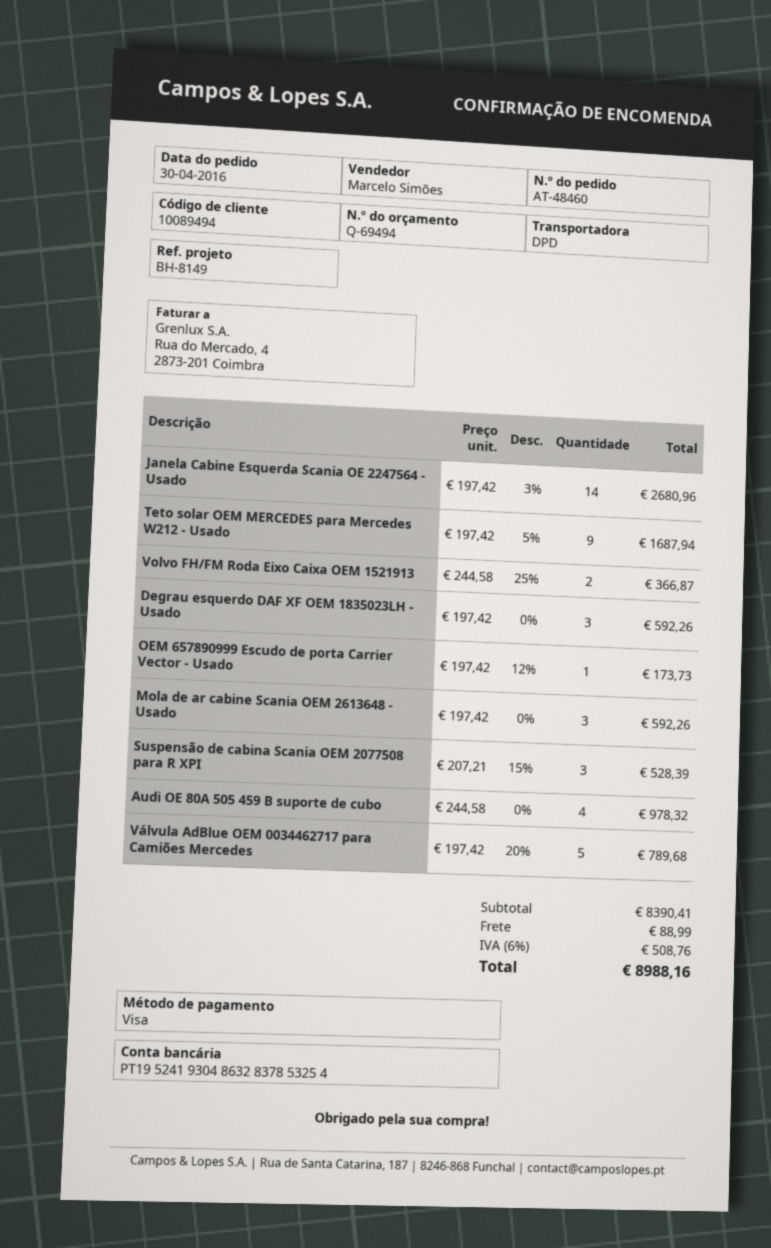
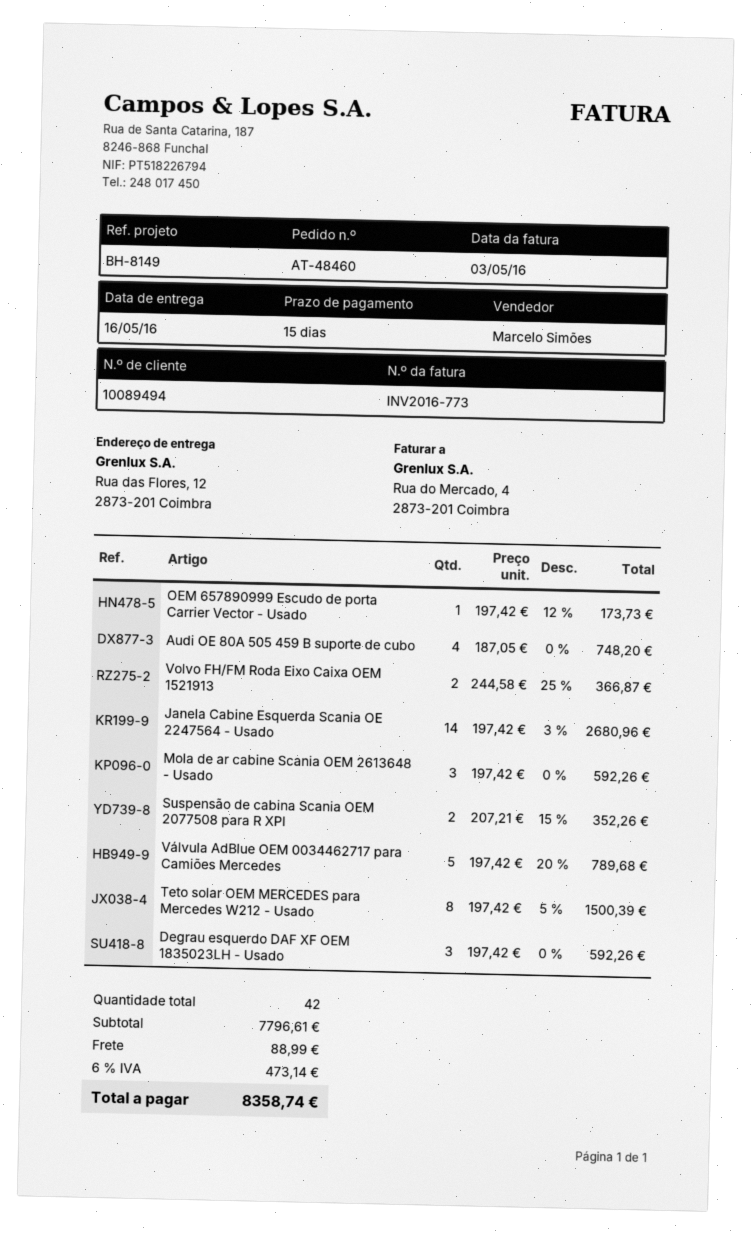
Teto solar OEM MERCEDES para Mercedes W212 - Usado: 9 x 197.42 - 5% = 1687.94 -> 8 x 197.42 - 5% = 1500.39
Suspensão de cabina Scania OEM 2077508 para R XPI: 3 x 207.21 - 15% = 528.39 -> 2 x 207.21 - 15% = 352.26
Audi OE 80A 505 459 B suporte de cubo: 4 x 244.58 = 978.32 -> 4 x 187.05 = 748.20
subtotal: 8390.41 -> 7796.61
tax: 6% = 508.76 -> 6% = 473.14
total: 8988.16 -> 8358.74

